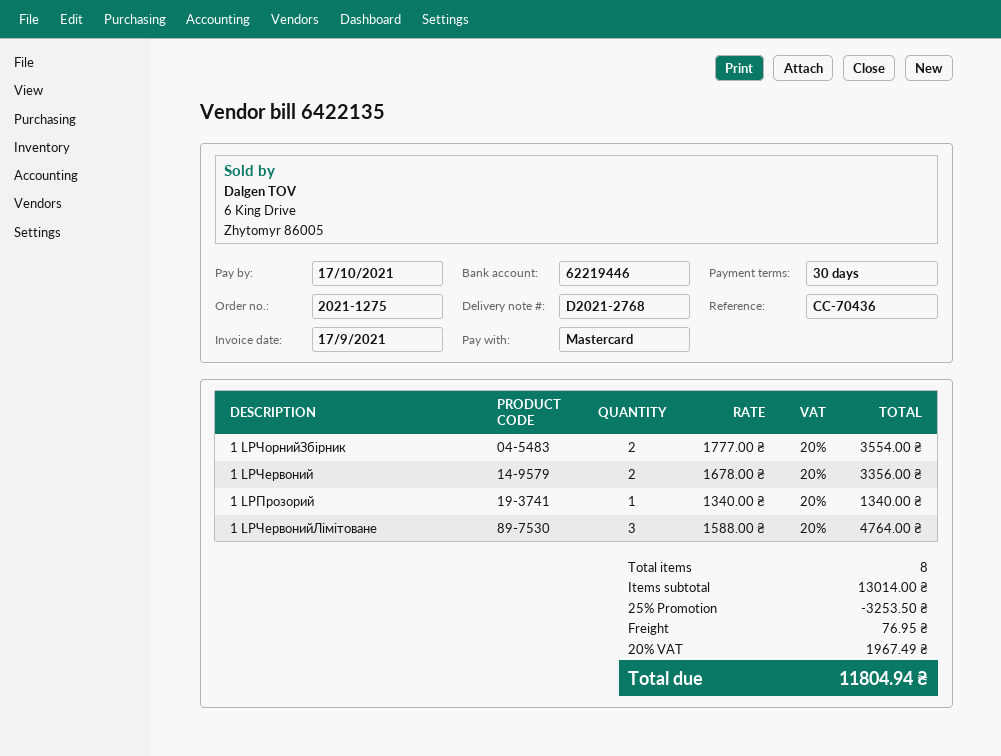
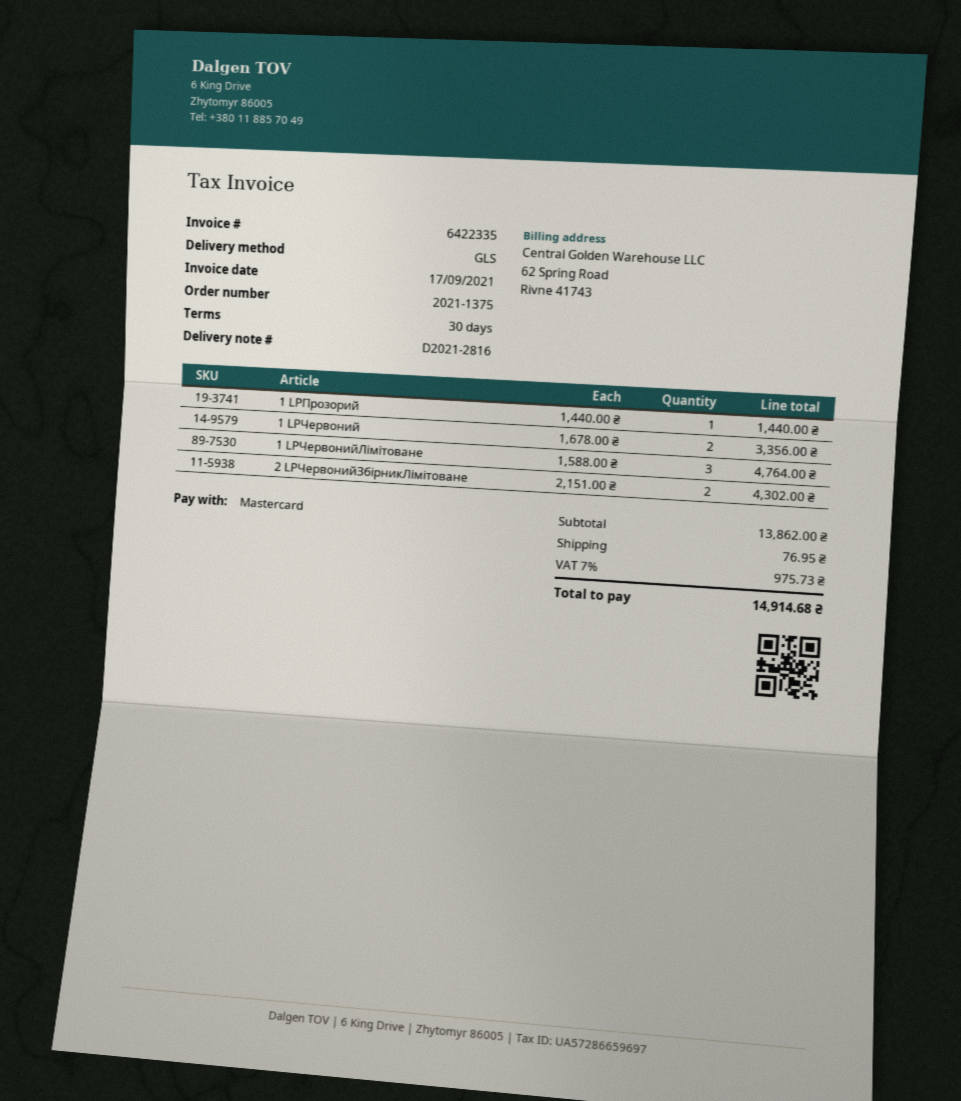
order number: 2021-1275 -> 2021-1375
delivery note number: D2021-2768 -> D2021-2816
invoice number: 6422135 -> 6422335
1 LPЧорнийЗбірник: 2 x 1777.00 = 3554.00 -> none
1 LPПрозорий: 1 x 1340.00 = 1340.00 -> 1 x 1440.00 = 1440.00
2 LPЧервонийЗбірникЛімітоване: none -> 2 x 2151.00 = 4302.00
subtotal: 13014.00 -> 13862.00
discount: 25% = 3253.50 -> none
tax: 20% = 1967.49 -> 7% = 975.73
total: 11804.94 -> 14914.68

